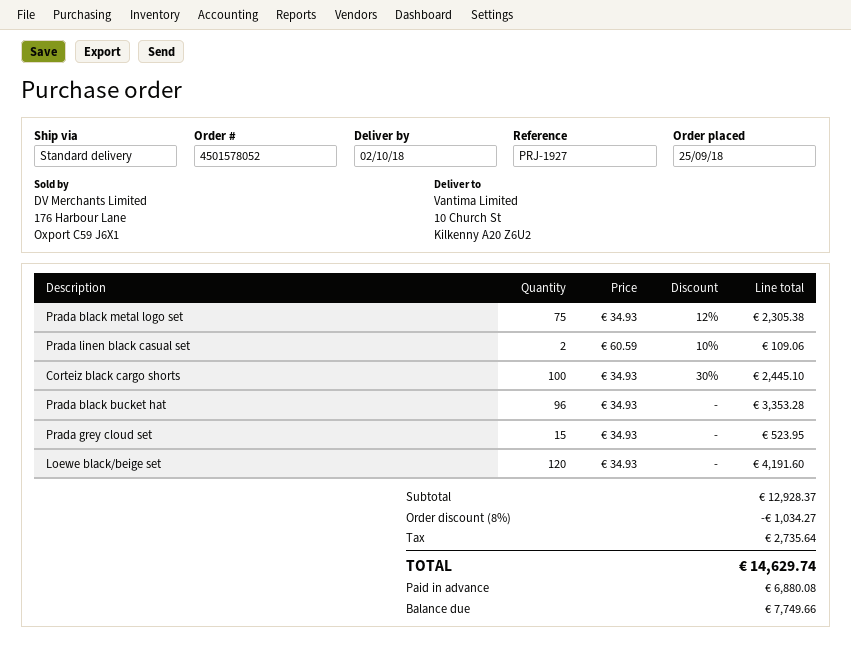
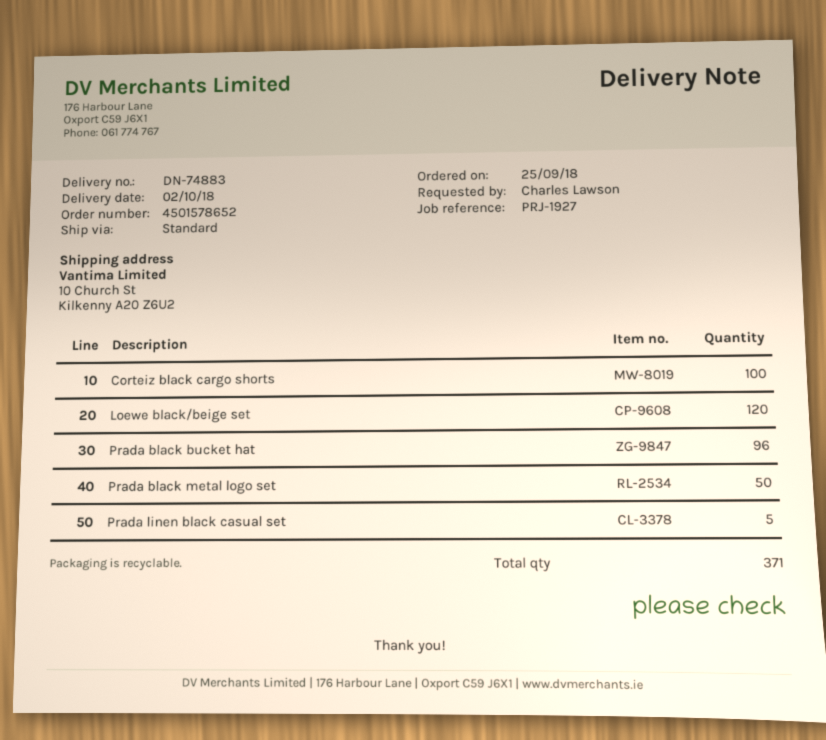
order number: 4501578052 -> 4501578652
Prada black metal logo set: 75 -> 50
Prada linen black casual set: 2 -> 5
Prada grey cloud set: 15 -> none

